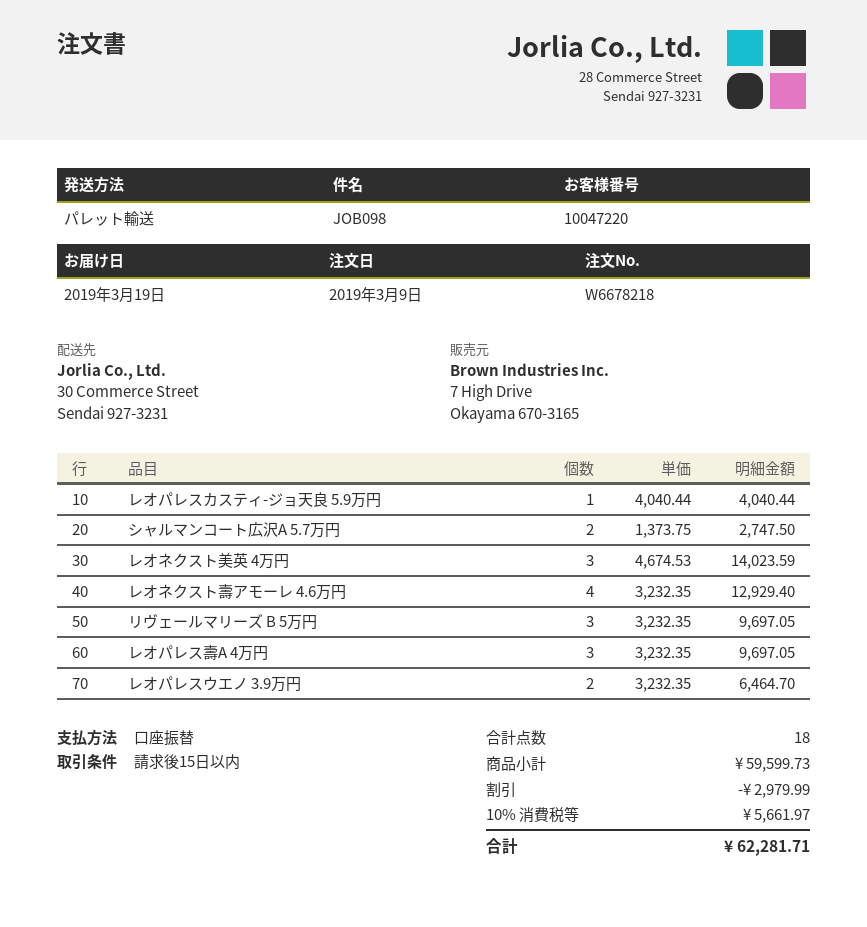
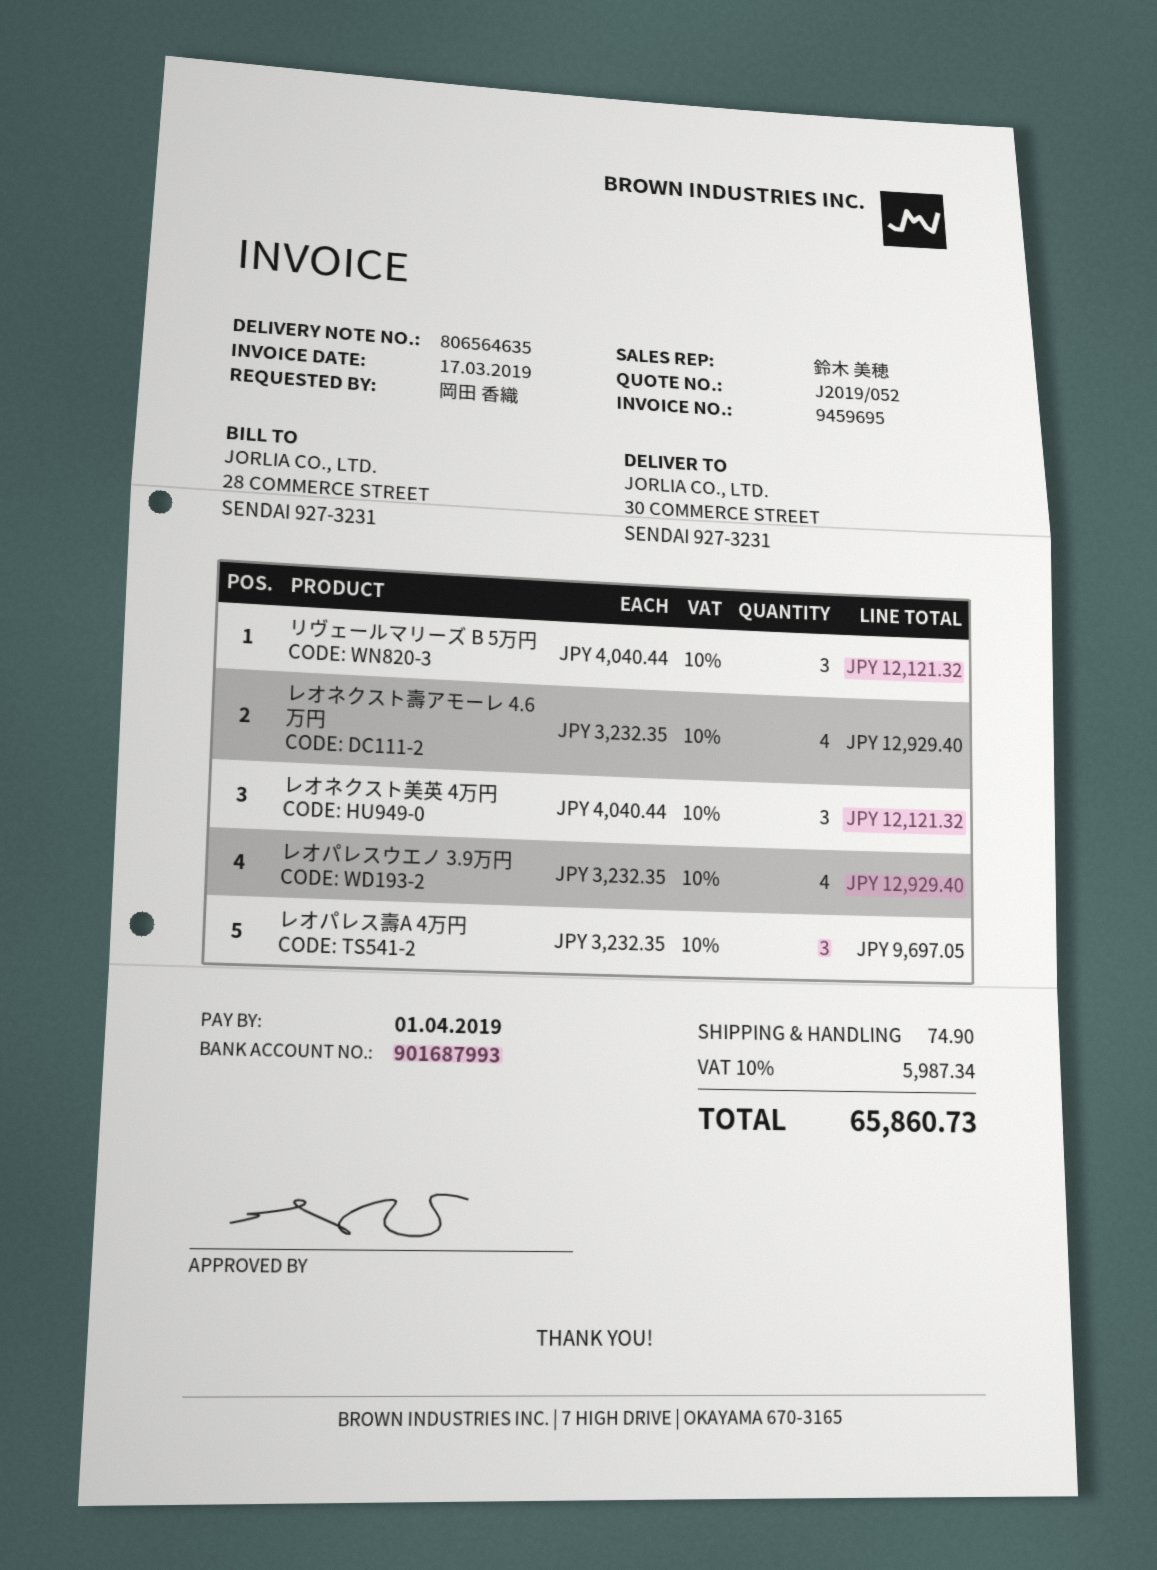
レオパレスカスティ-ジョ天良 5.9万円: 1 x 4040.44 = 4040.44 -> none
シャルマンコート広沢A 5.7万円: 2 x 1373.75 = 2747.50 -> none
レオネクスト美英 4万円: 3 x 4674.53 = 14023.59 -> 3 x 4040.44 = 12121.32
リヴェールマリーズ B 5万円: 3 x 3232.35 = 9697.05 -> 3 x 4040.44 = 12121.32
レオパレスウエノ 3.9万円: 2 x 3232.35 = 6464.70 -> 4 x 3232.35 = 12929.40
discount: 2979.99 -> none
shipping: none -> 74.90
tax: 10% = 5661.97 -> 10% = 5987.34
total: 62281.71 -> 65860.73

